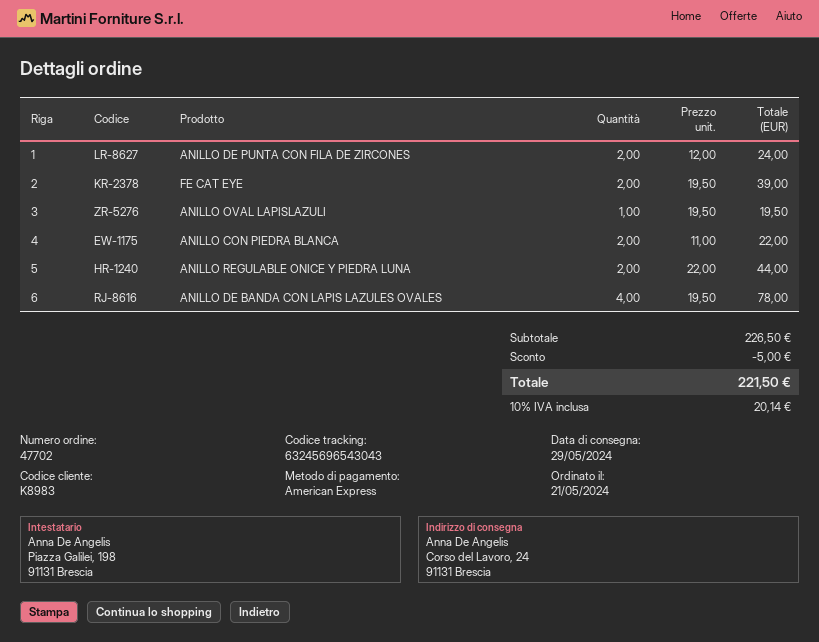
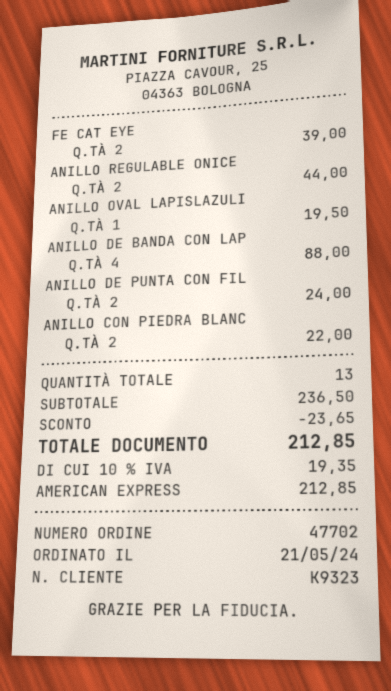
customer number: K8983 -> K9323
ANILLO DE BANDA CON LAPIS LAZULES OVALES: 4 for 78.00 -> 4 for 88.00
subtotal: 226.50 -> 236.50
discount: 5.00 -> 23.65
tax: 10% = 20.14 -> 10% = 19.35
total: 221.50 -> 212.85

